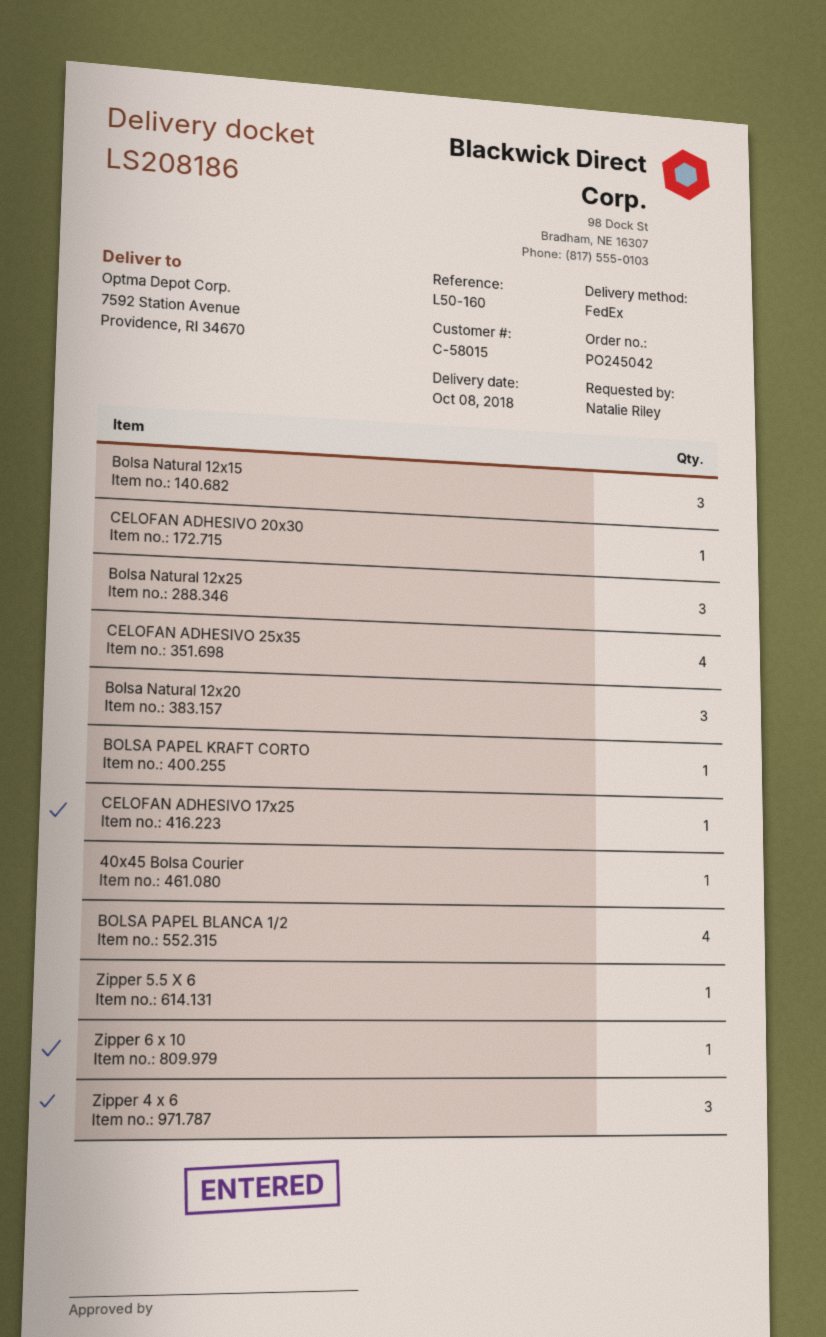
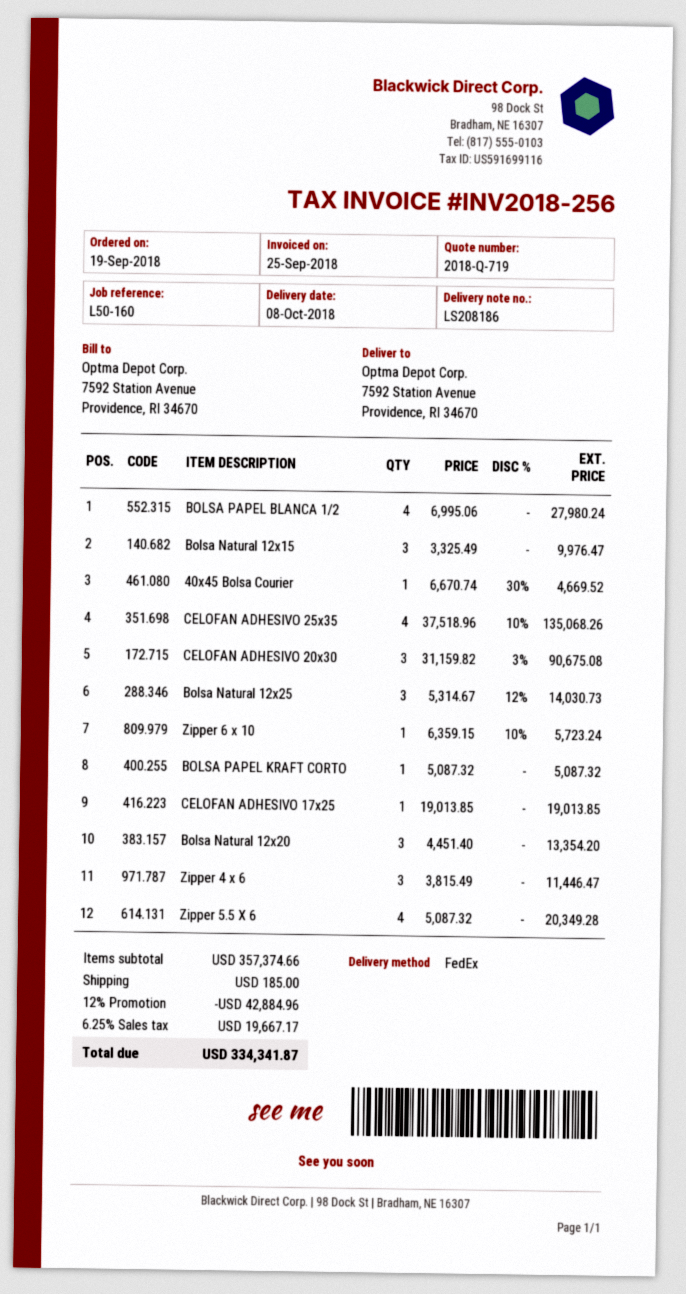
CELOFAN ADHESIVO 20x30: 1 -> 3
Zipper 5.5 X 6: 1 -> 4

